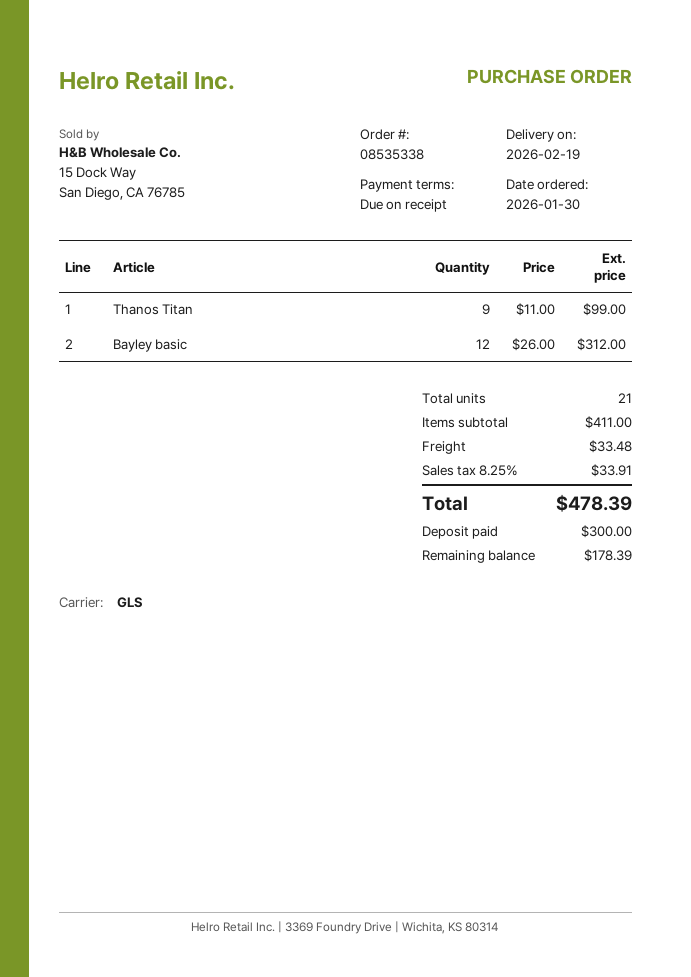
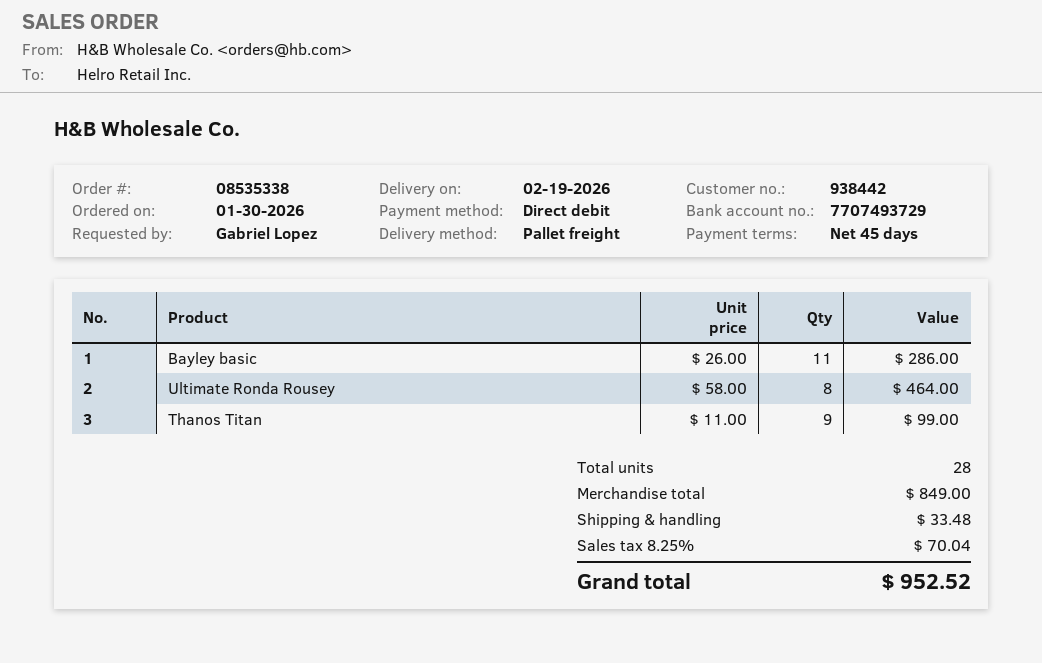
payment terms: on receipt -> 45 days
shipping method: GLS -> pallet freight
Bayley basic: 12 x 26.00 = 312.00 -> 11 x 26.00 = 286.00
Ultimate Ronda Rousey: none -> 8 x 58.00 = 464.00
total quantity: 21 -> 28
subtotal: 411.00 -> 849.00
tax: 8.25% = 33.91 -> 8.25% = 70.04
total: 478.39 -> 952.52

